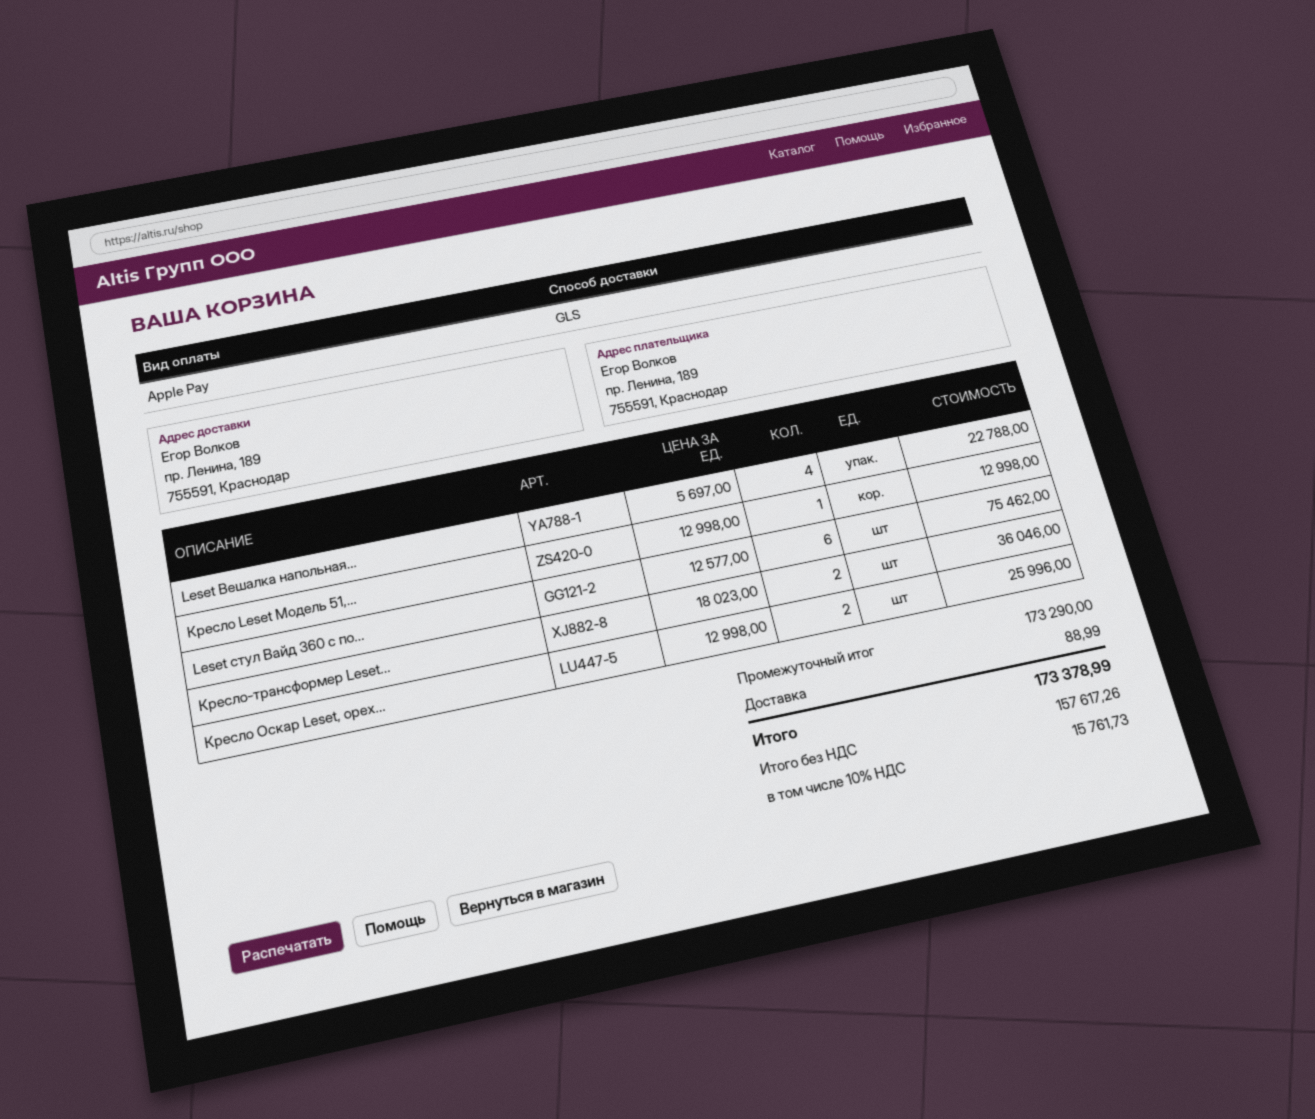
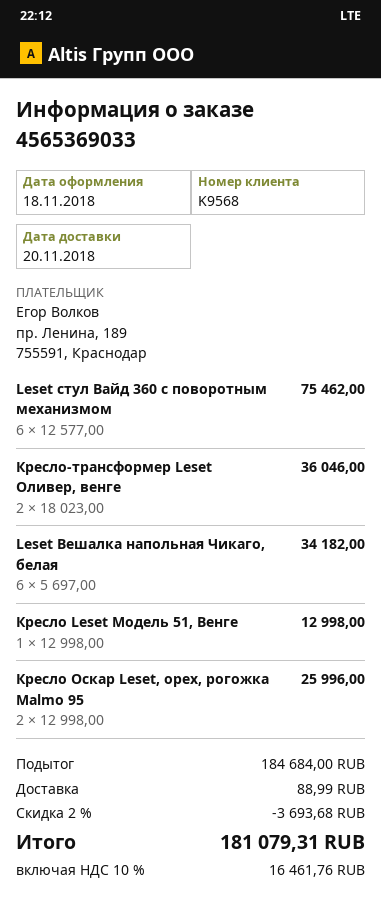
Leset Вешалка напольная...: 4 x 5697.00 = 22788.00 -> 6 x 5697.00 = 34182.00
subtotal: 173290.00 -> 184684.00
discount: none -> 2% = 3693.68
tax: 10% = 15761.73 -> 10% = 16461.76
total: 173378.99 -> 181079.31

